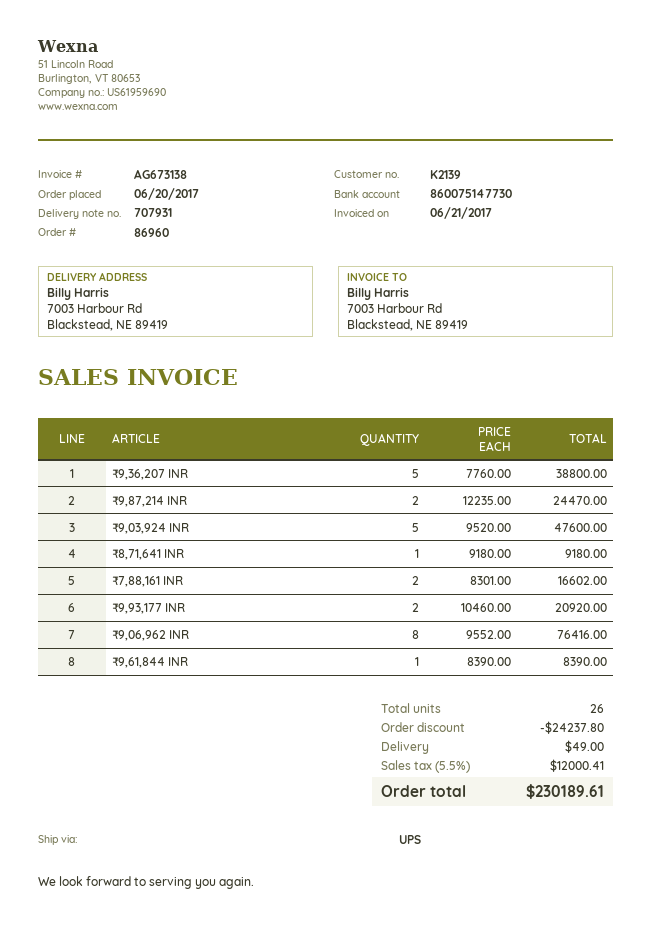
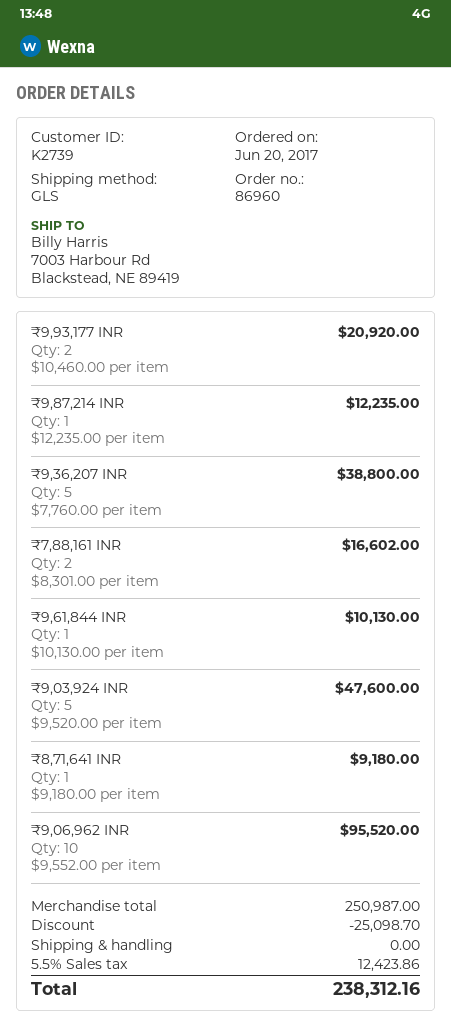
customer number: K2139 -> K2739
shipping method: UPS -> GLS
₹9,87,214 INR: 2 x 12235.00 = 24470.00 -> 1 x 12235.00 = 12235.00
₹9,06,962 INR: 8 x 9552.00 = 76416.00 -> 10 x 9552.00 = 95520.00
₹9,61,844 INR: 1 x 8390.00 = 8390.00 -> 1 x 10130.00 = 10130.00
discount: 24237.80 -> 25098.70
shipping: 49.00 -> 0.00
tax: 5.5% = 12000.41 -> 5.5% = 12423.86
total: 230189.61 -> 238312.16

